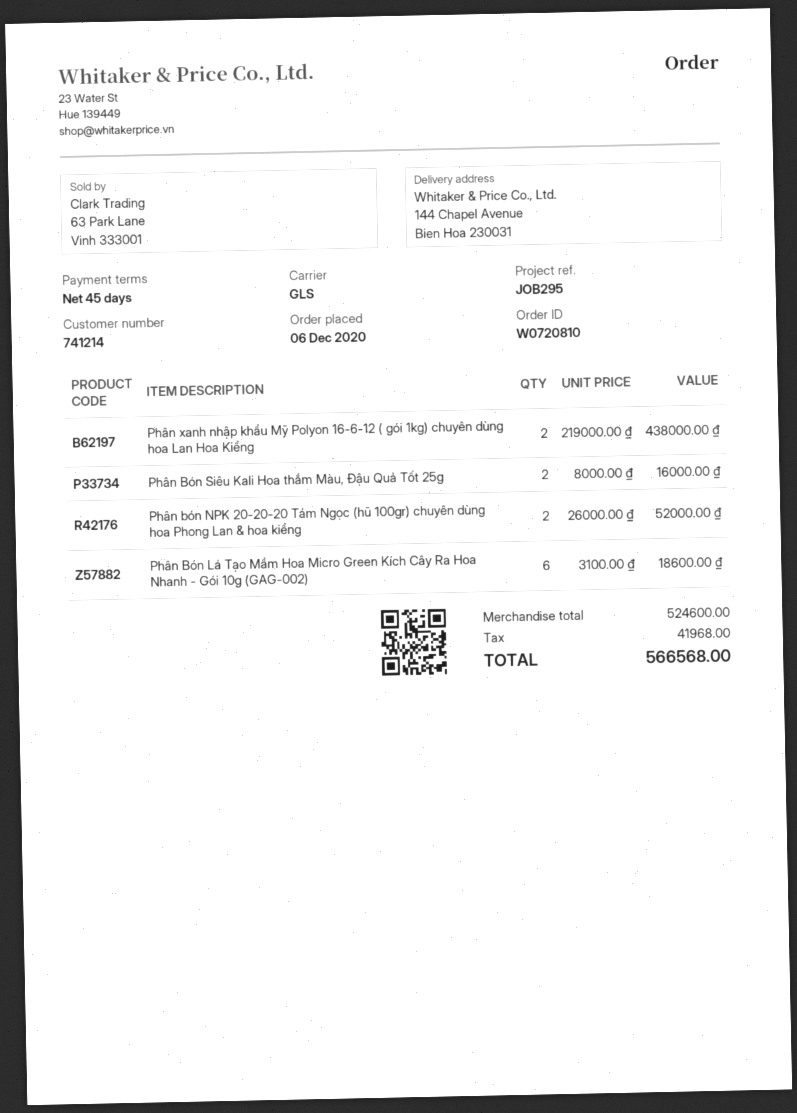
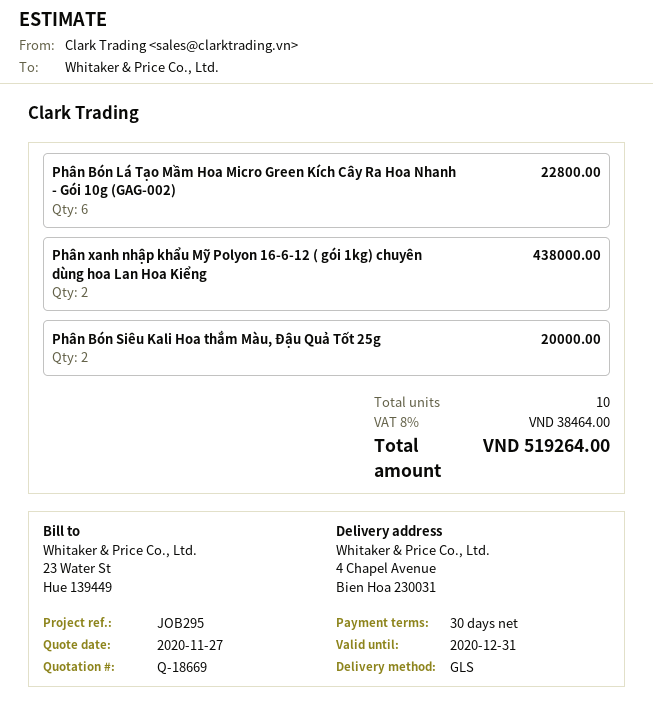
payment terms: 45 days -> 30 days
ship to: 144 Chapel Avenue, Bien Hoa 230031 -> 4 Chapel Avenue, Bien Hoa 230031
Phân Bón Siêu Kali Hoa thắm Màu, Đậu Quả Tốt 25g: 2 for 16000.00 -> 2 for 20000.00
Phân bón NPK 20-20-20 Tám Ngọc (hũ 100gr) chuyên dùng hoa Phong Lan & hoa kiểng: 2 for 52000.00 -> none
Phân Bón Lá Tạo Mầm Hoa Micro Green Kích Cây Ra Hoa Nhanh - Gói 10g (GAG-002): 6 for 18600.00 -> 6 for 22800.00
tax: 41968.00 -> 38464.00
total: 566568.00 -> 519264.00

